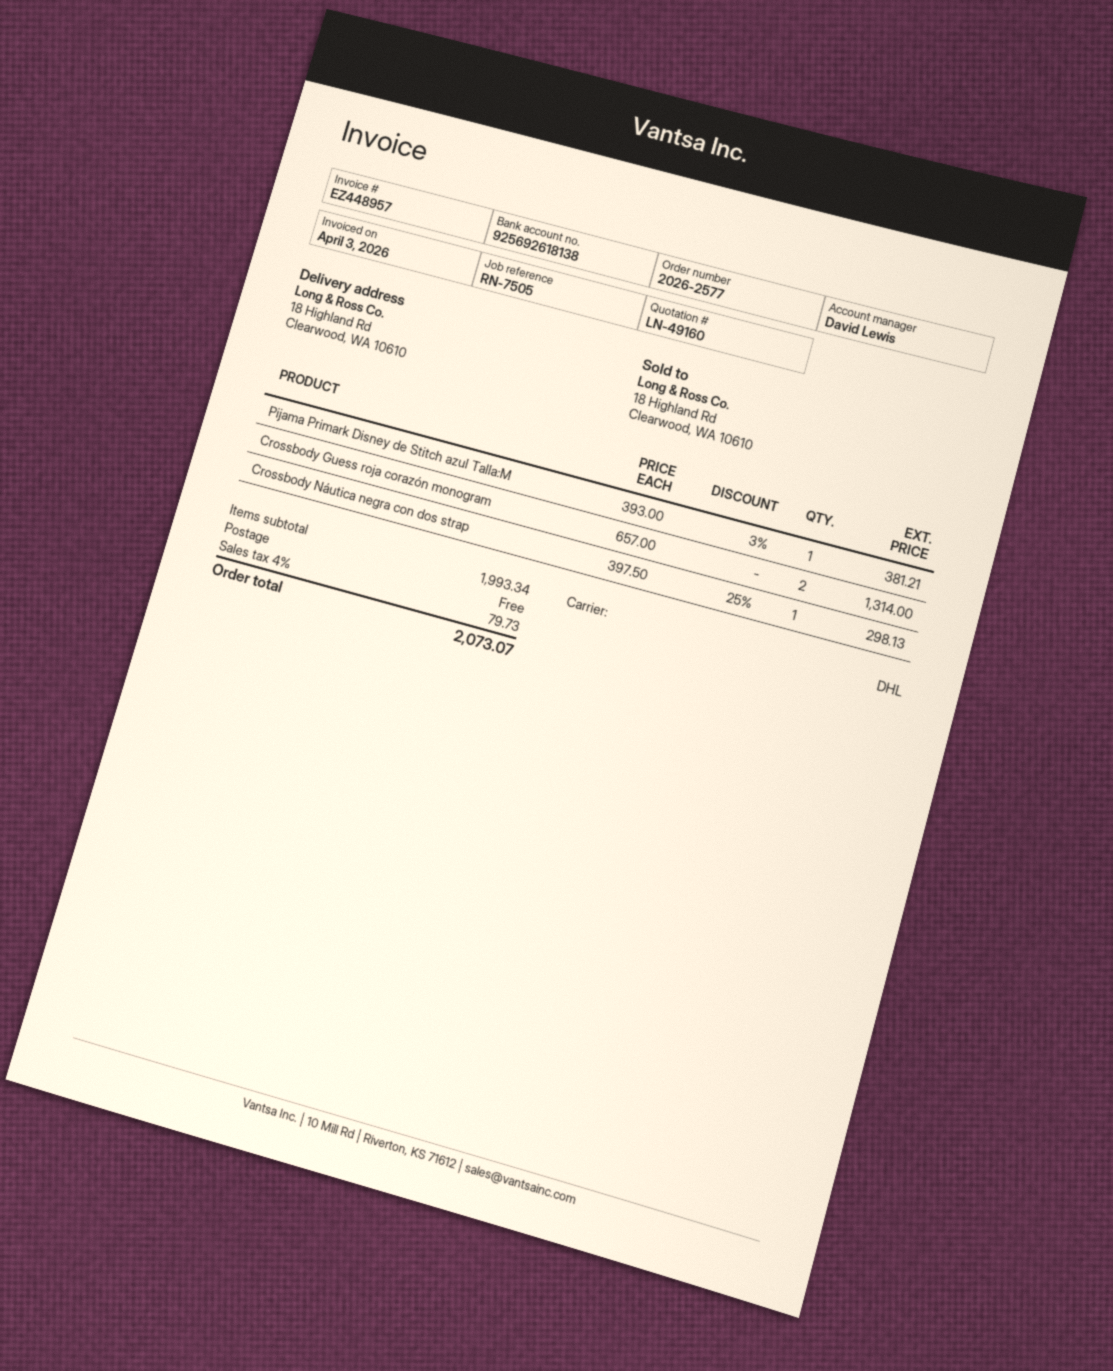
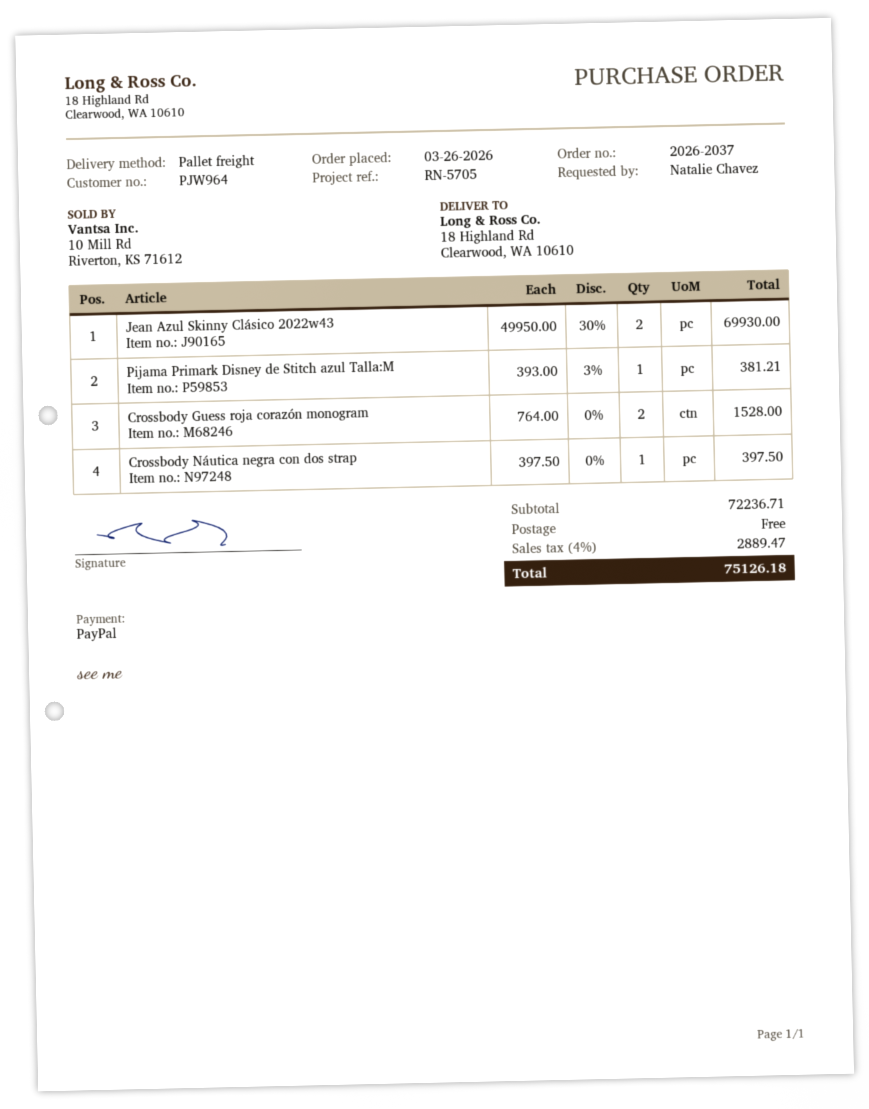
order number: 2026-2577 -> 2026-2037
reference: RN-7505 -> RN-5705
shipping method: DHL -> pallet freight
Crossbody Guess roja corazón monogram: 2 x 657.00 = 1314.00 -> 2 x 764.00 = 1528.00
Crossbody Náutica negra con dos strap: 1 x 397.50 - 25% = 298.13 -> 1 x 397.50 = 397.50
Jean Azul Skinny Clásico 2022w43: none -> 2 x 49950.00 - 30% = 69930.00
subtotal: 1993.34 -> 72236.71
tax: 4% = 79.73 -> 4% = 2889.47
total: 2073.07 -> 75126.18

